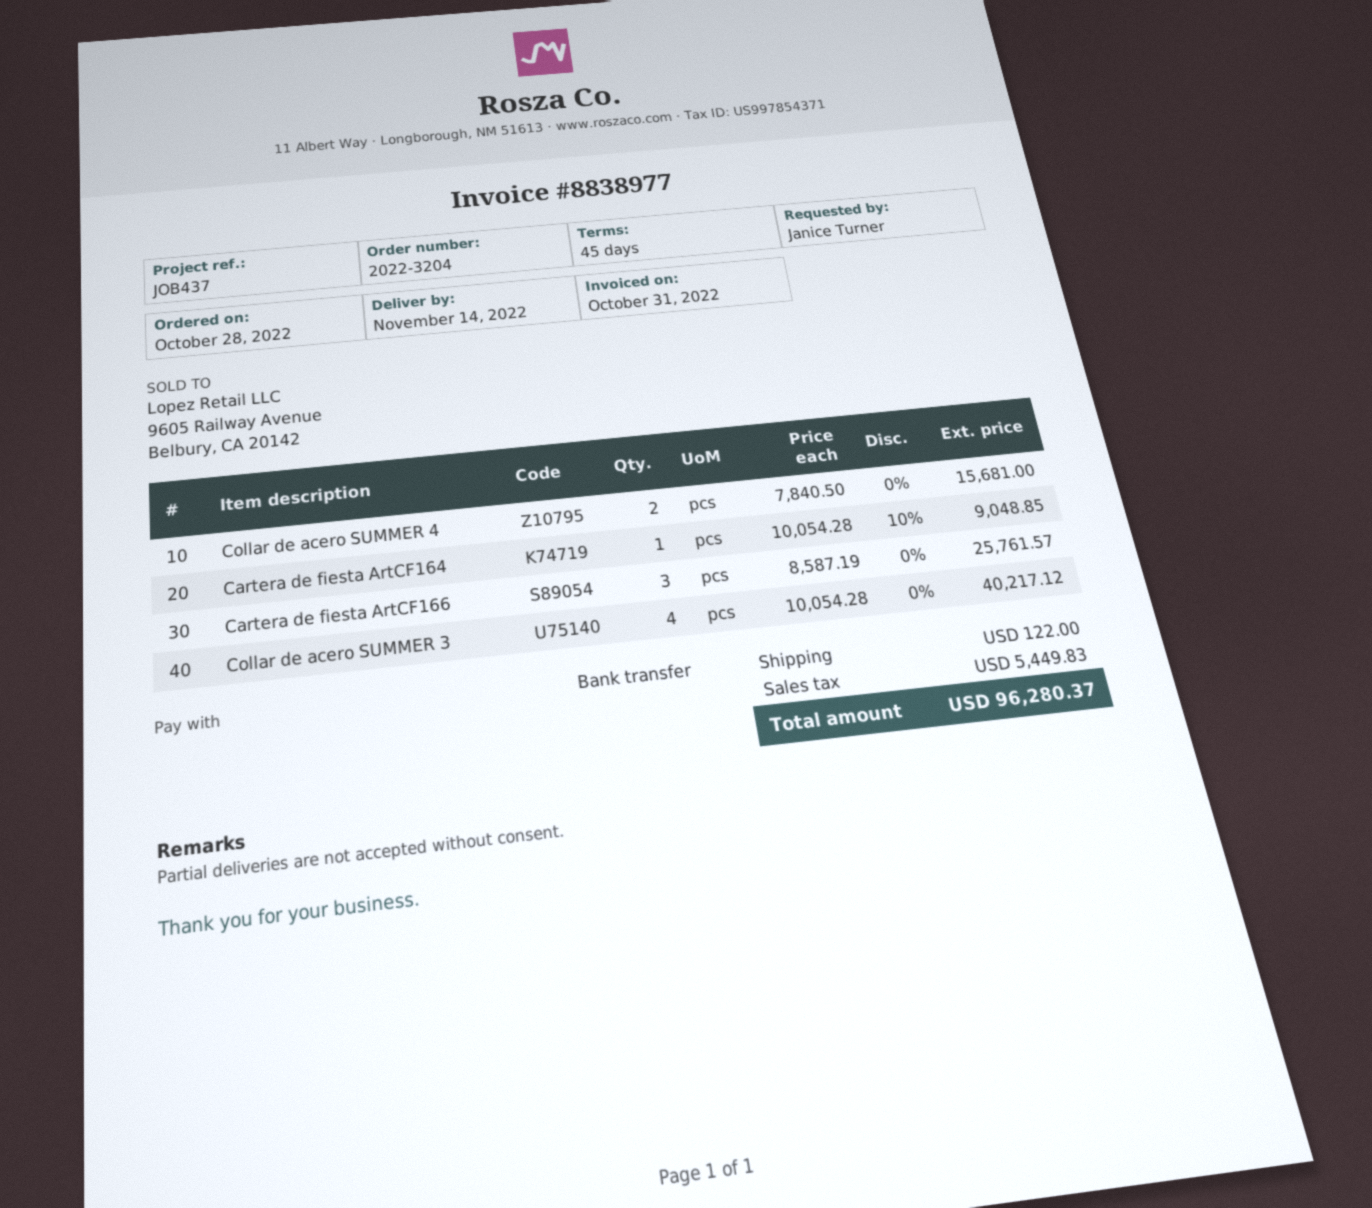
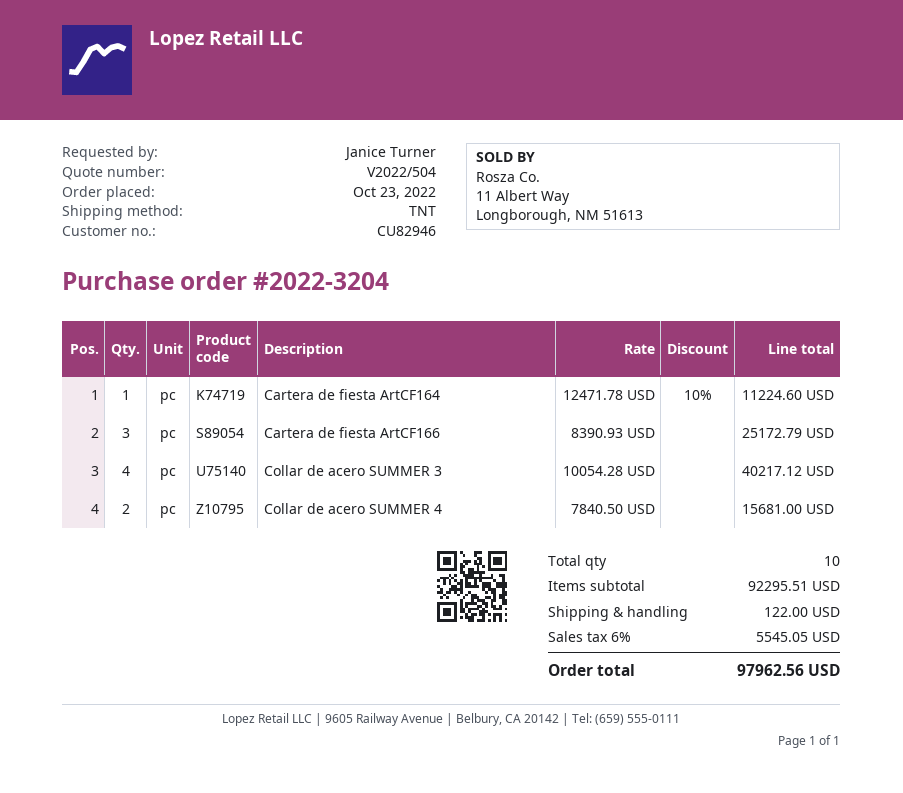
order date: 2022-10-28 -> 2022-10-23
Cartera de fiesta ArtCF164: 1 x 10054.28 - 10% = 9048.85 -> 1 x 12471.78 - 10% = 11224.60
Cartera de fiesta ArtCF166: 3 x 8587.19 = 25761.57 -> 3 x 8390.93 = 25172.79
tax: 5449.83 -> 5545.05
total: 96280.37 -> 97962.56

